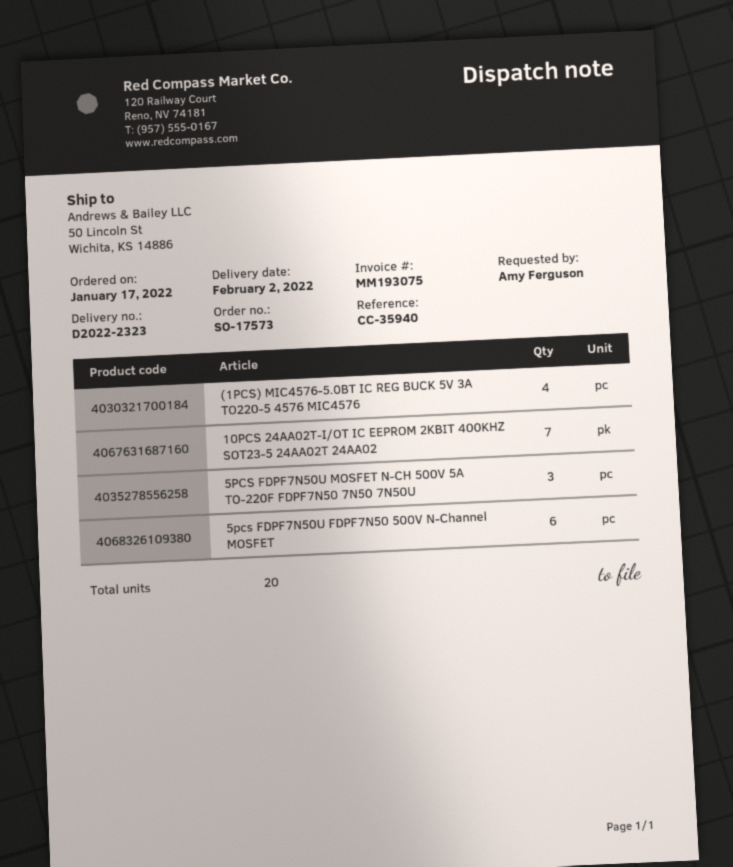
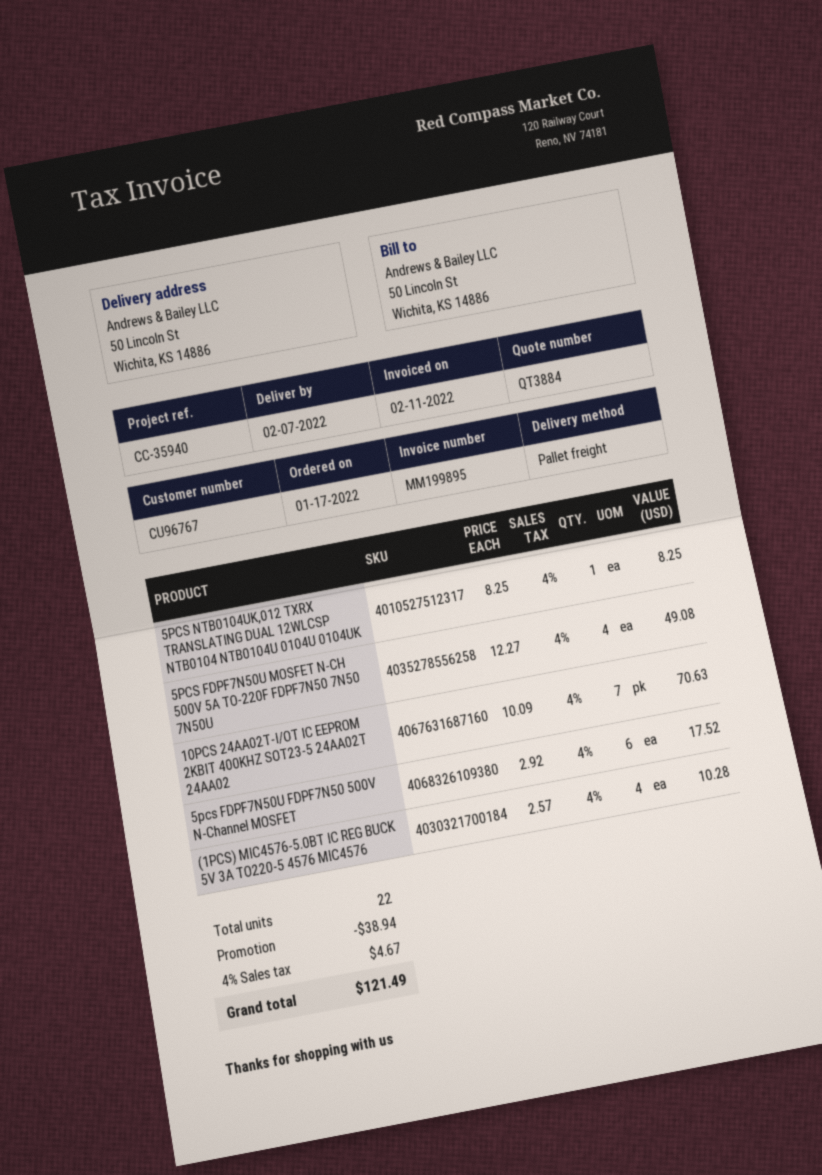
delivery date: 2022-02-02 -> 2022-02-07
invoice number: MM193075 -> MM199895
5PCS FDPF7N50U MOSFET N-CH 500V 5A TO-220F FDPF7N50 7N50 7N50U: 3 -> 4
5PCS NTB0104UK,012 TXRX TRANSLATING DUAL 12WLCSP NTB0104 NTB0104U 0104U 0104UK: none -> 1
total quantity: 20 -> 22

